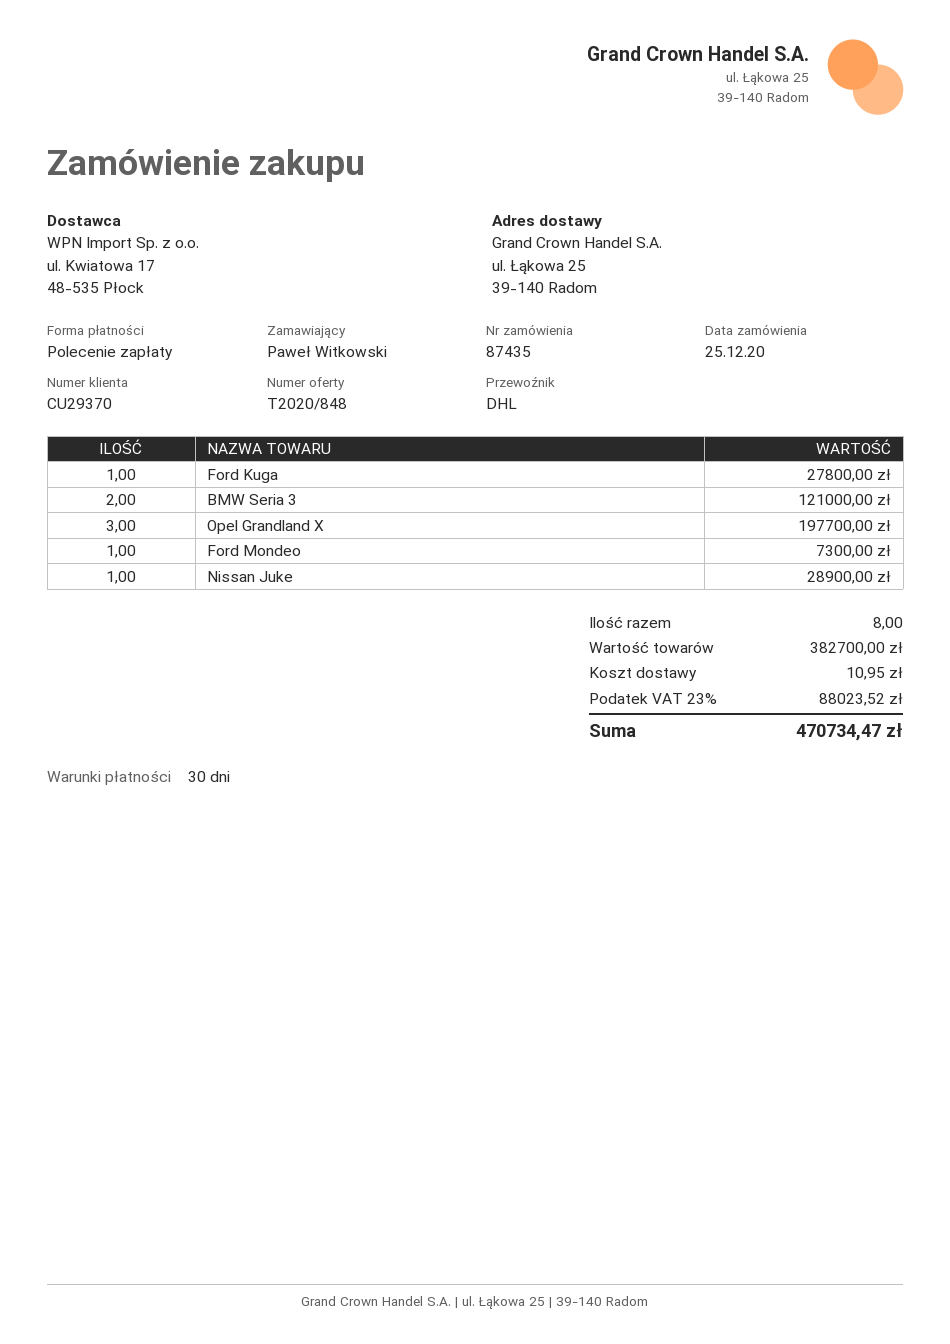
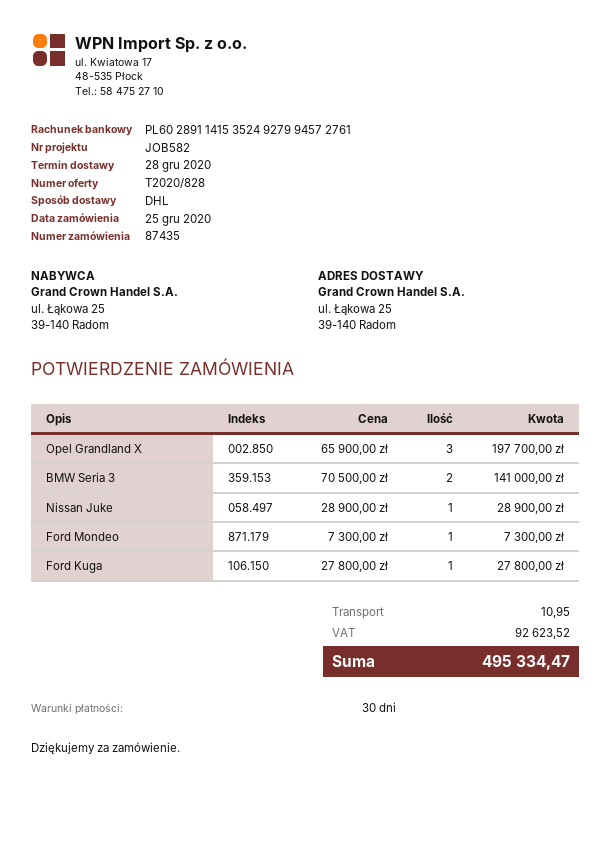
quote number: T2020/848 -> T2020/828
BMW Seria 3: 2 for 121000.00 -> 2 for 141000.00
tax: 88023.52 -> 92623.52
total: 470734.47 -> 495334.47

